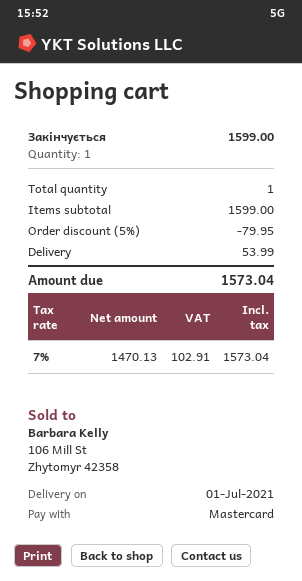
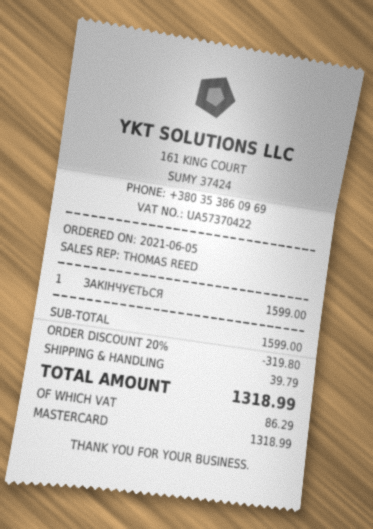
discount: 5% = 79.95 -> 20% = 319.80
shipping: 53.99 -> 39.79
tax: 102.91 -> 86.29
total: 1573.04 -> 1318.99

